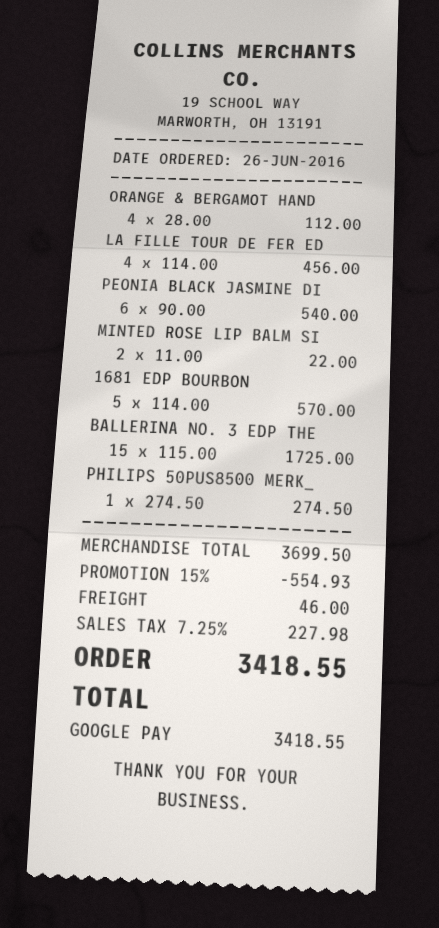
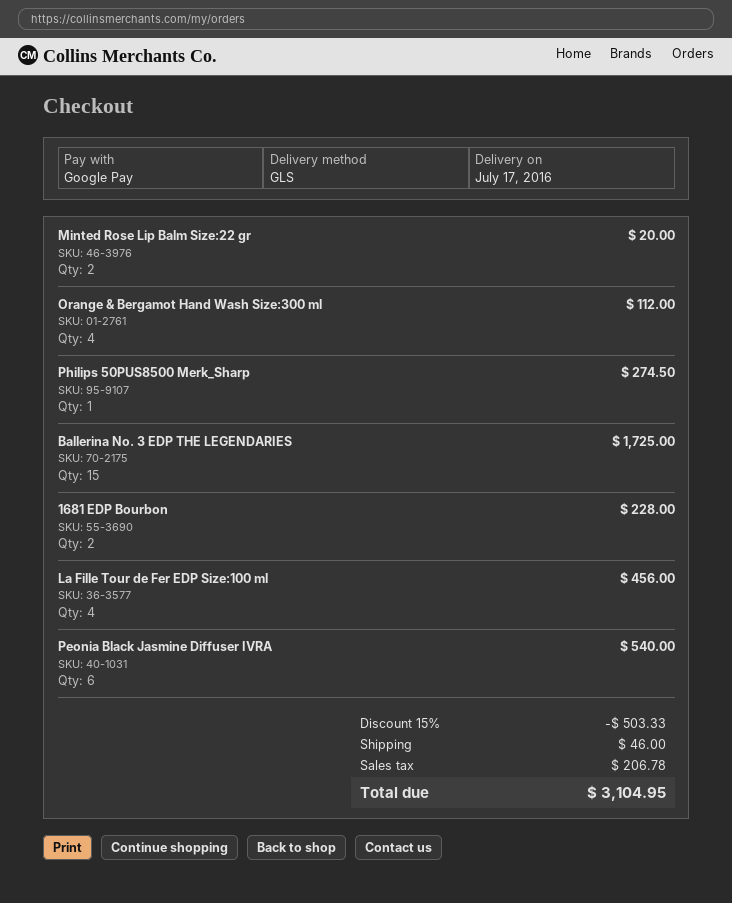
MINTED ROSE LIP BALM SI: 2 for 22.00 -> 2 for 20.00
1681 EDP BOURBON: 5 for 570.00 -> 2 for 228.00
discount: 15% = 554.93 -> 15% = 503.33
tax: 227.98 -> 206.78
total: 3418.55 -> 3104.95

